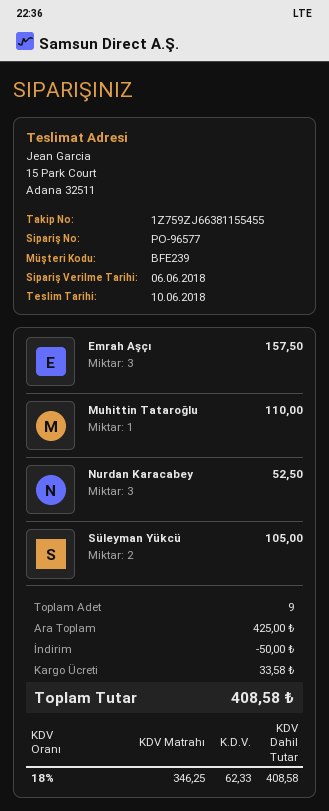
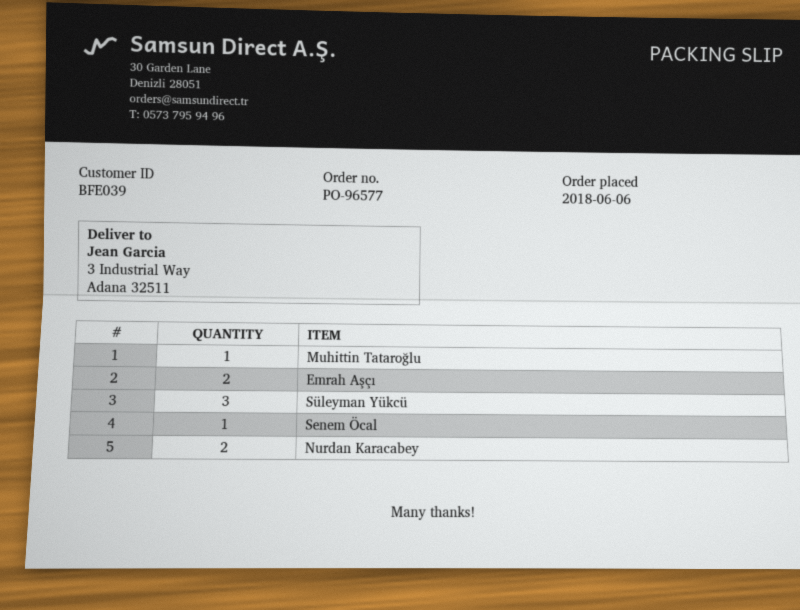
customer number: BFE239 -> BFE039
ship to: 15 Park Court, Adana 32511 -> 3 Industrial Way, Adana 32511
Emrah Aşçı: 3 -> 2
Nurdan Karacabey: 3 -> 2
Süleyman Yükcü: 2 -> 3
Senem Öcal: none -> 1

